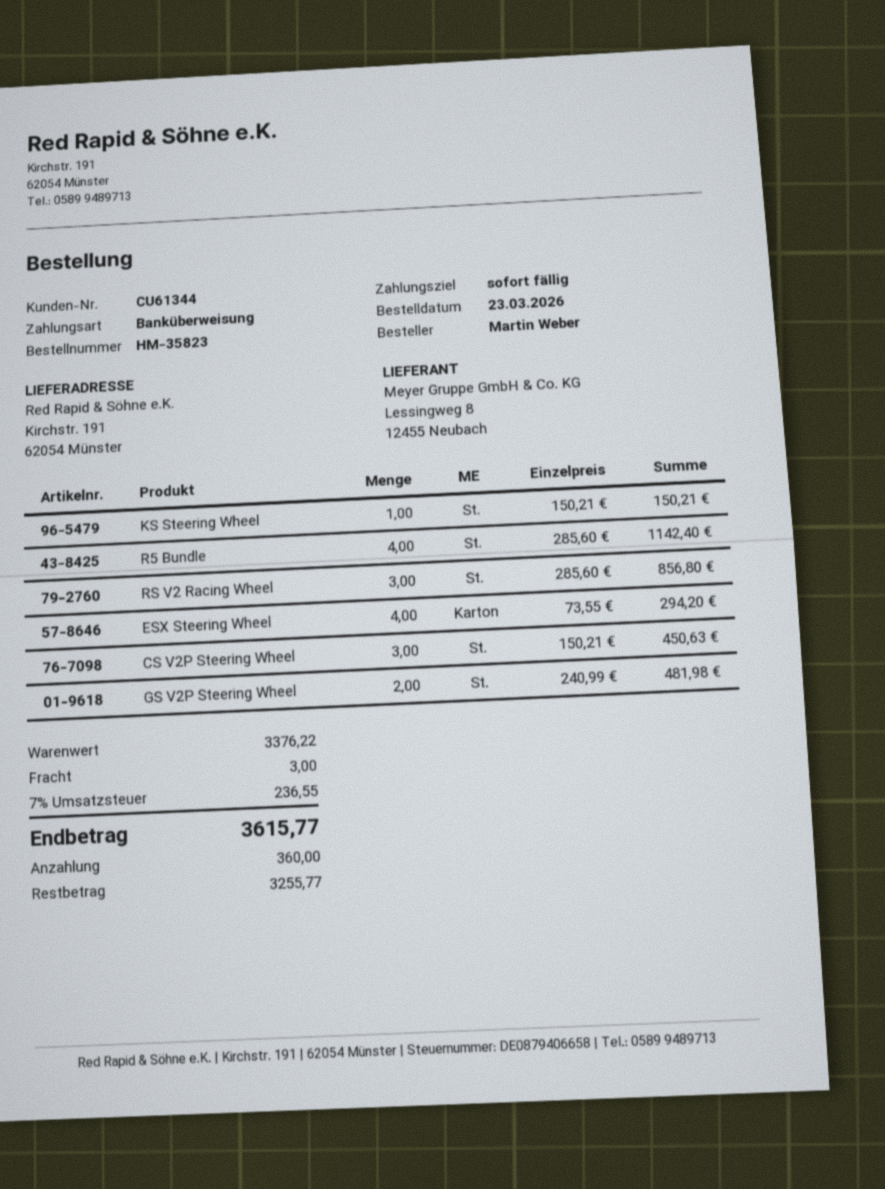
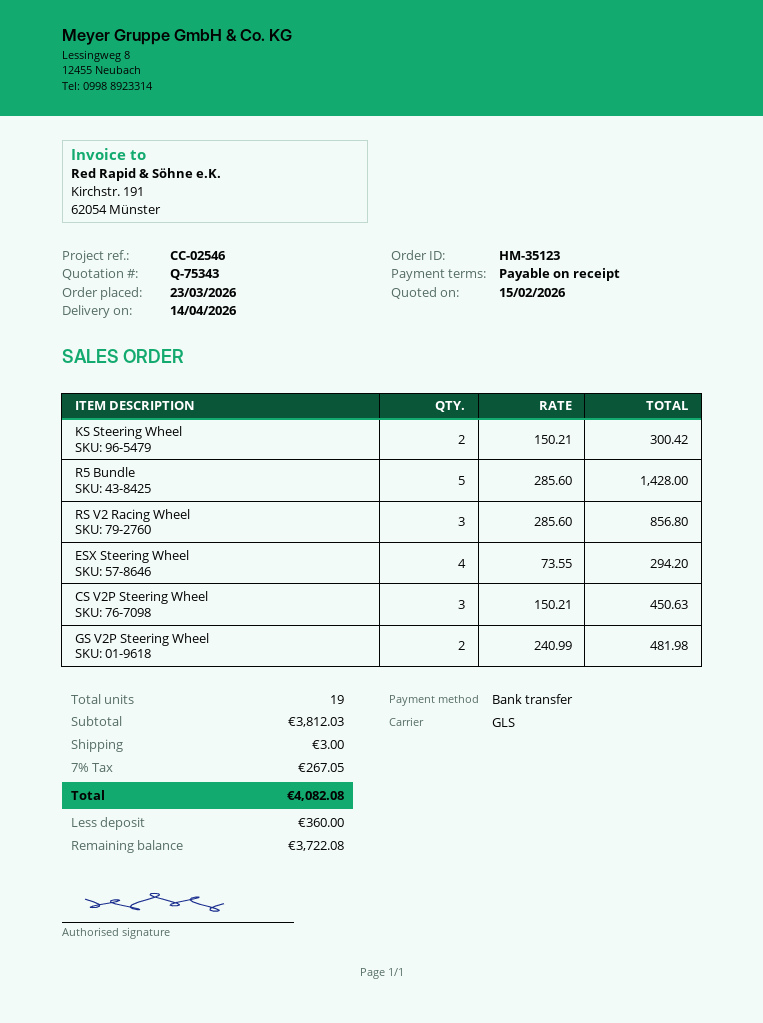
order number: HM-35823 -> HM-35123
KS Steering Wheel: 1 x 150.21 = 150.21 -> 2 x 150.21 = 300.42
R5 Bundle: 4 x 285.60 = 1142.40 -> 5 x 285.60 = 1428.00
subtotal: 3376.22 -> 3812.03
tax: 7% = 236.55 -> 7% = 267.05
total: 3615.77 -> 4082.08
balance: 3255.77 -> 3722.08

